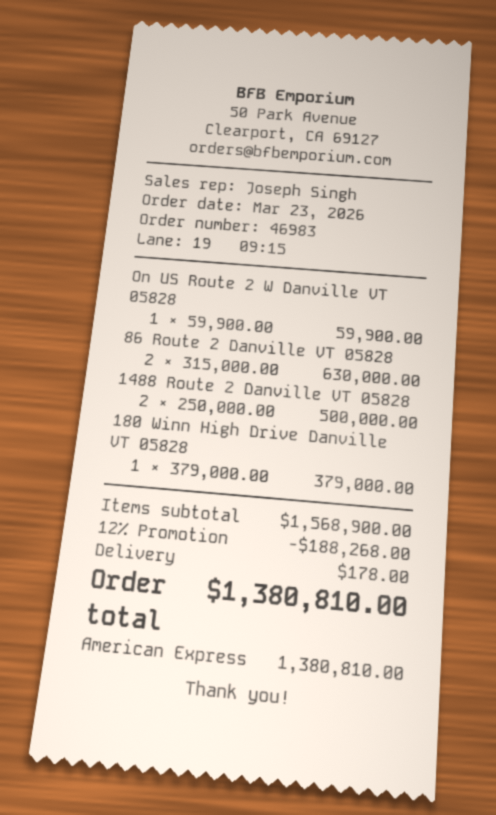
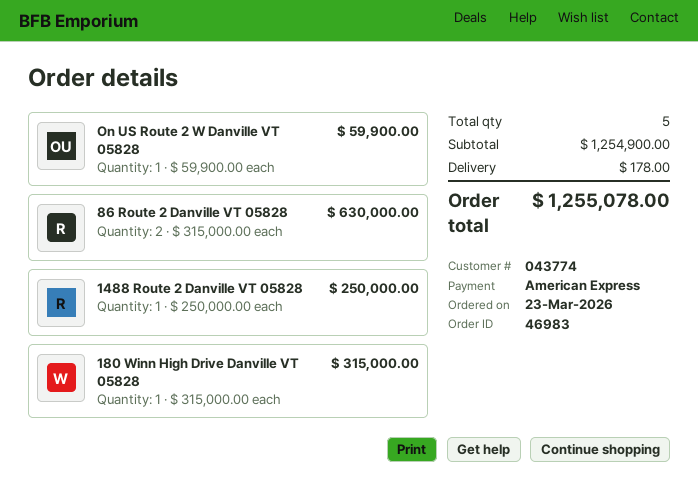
1488 Route 2 Danville VT 05828: 2 x 250000.00 = 500000.00 -> 1 x 250000.00 = 250000.00
180 Winn High Drive Danville VT 05828: 1 x 379000.00 = 379000.00 -> 1 x 315000.00 = 315000.00
subtotal: 1568900.00 -> 1254900.00
discount: 12% = 188268.00 -> none
total: 1380810.00 -> 1255078.00

